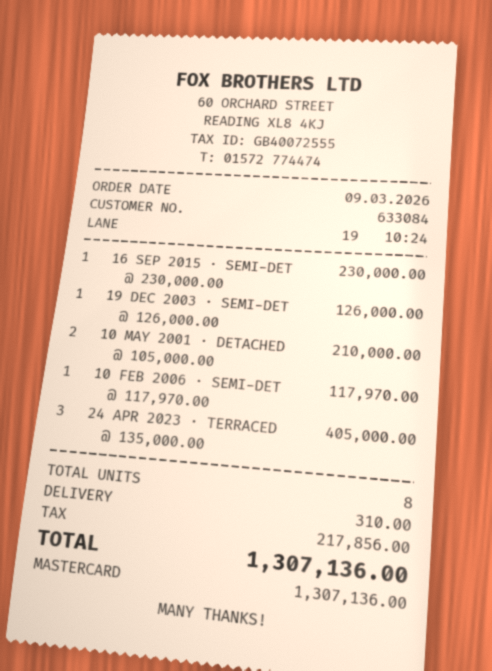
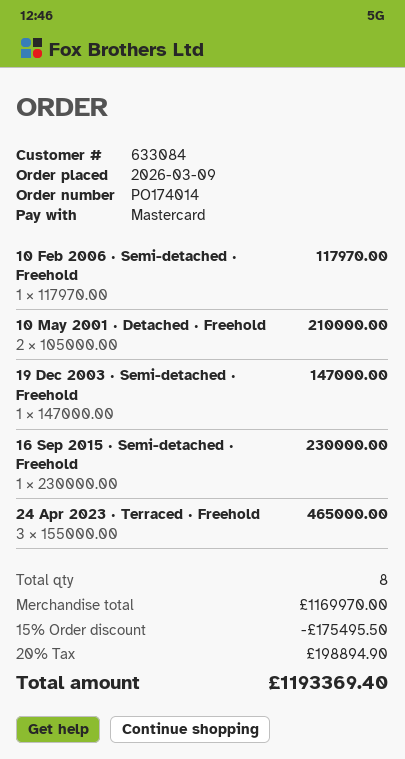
19 DEC 2003 · SEMI-DET: 1 x 126000.00 = 126000.00 -> 1 x 147000.00 = 147000.00
24 APR 2023 · TERRACED: 3 x 135000.00 = 405000.00 -> 3 x 155000.00 = 465000.00
discount: none -> 15% = 175495.50
shipping: 310.00 -> none
tax: 217856.00 -> 198894.90
total: 1307136.00 -> 1193369.40

